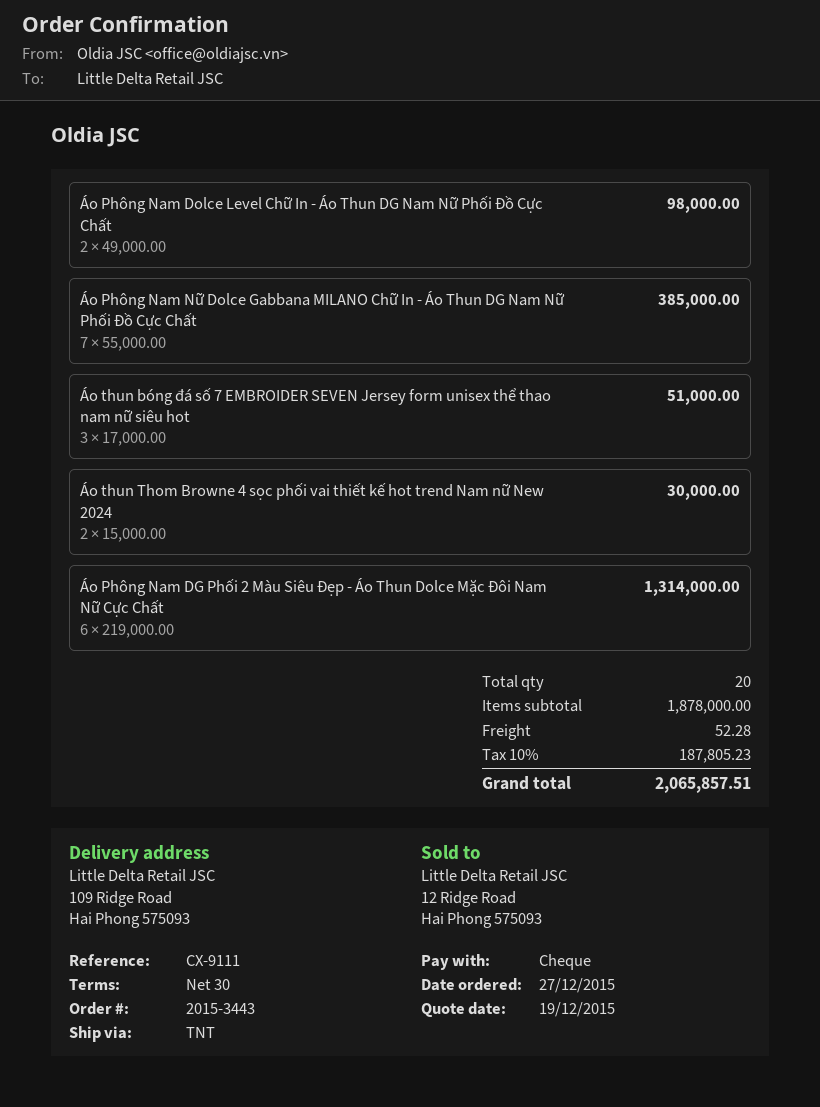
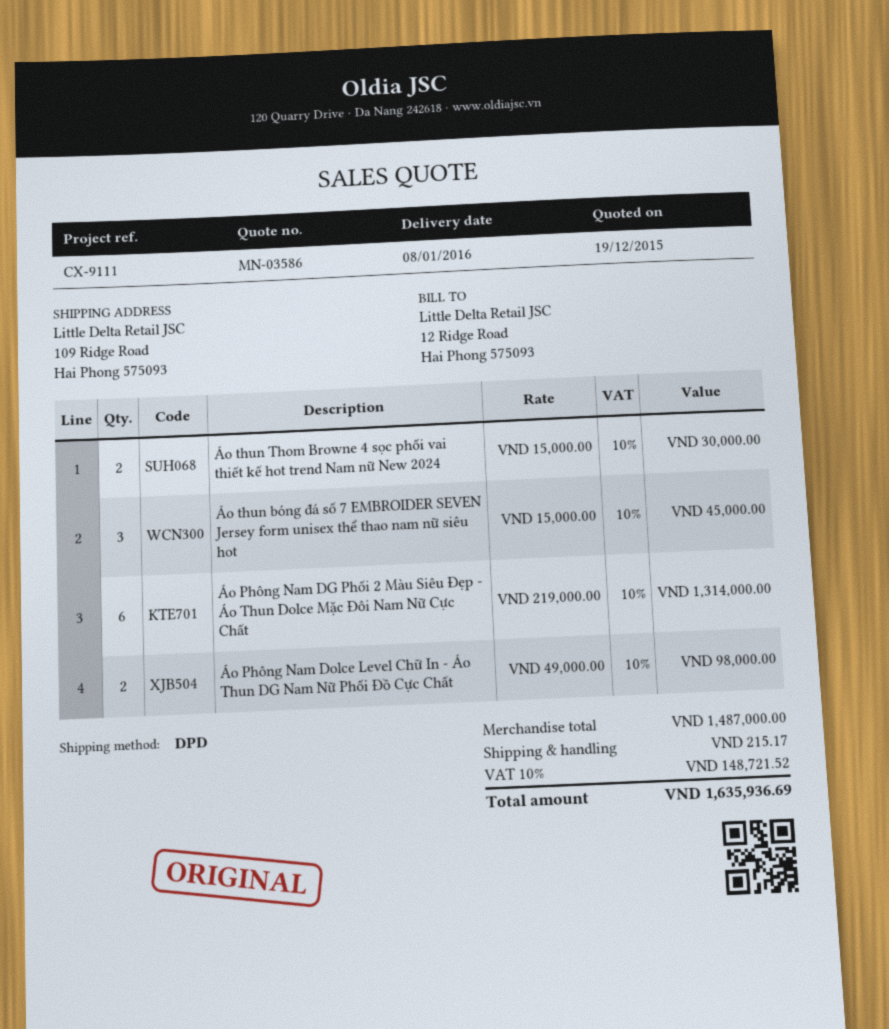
shipping method: TNT -> DPD
Áo Phông Nam Nữ Dolce Gabbana MILANO Chữ In - Áo Thun DG Nam Nữ Phối Đồ Cực Chất: 7 x 55000.00 = 385000.00 -> none
Áo thun bóng đá số 7 EMBROIDER SEVEN Jersey form unisex thể thao nam nữ siêu hot: 3 x 17000.00 = 51000.00 -> 3 x 15000.00 = 45000.00
subtotal: 1878000.00 -> 1487000.00
shipping: 52.28 -> 215.17
tax: 10% = 187805.23 -> 10% = 148721.52
total: 2065857.51 -> 1635936.69

